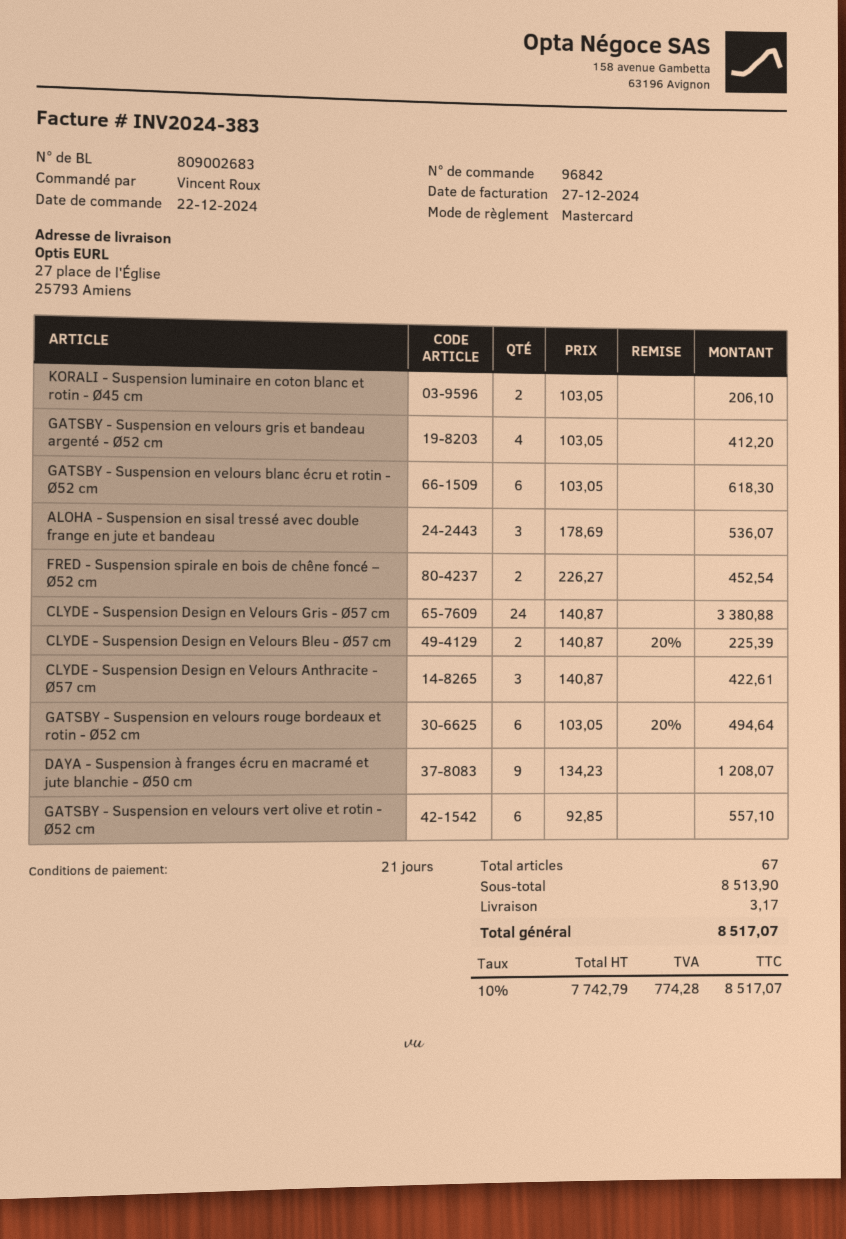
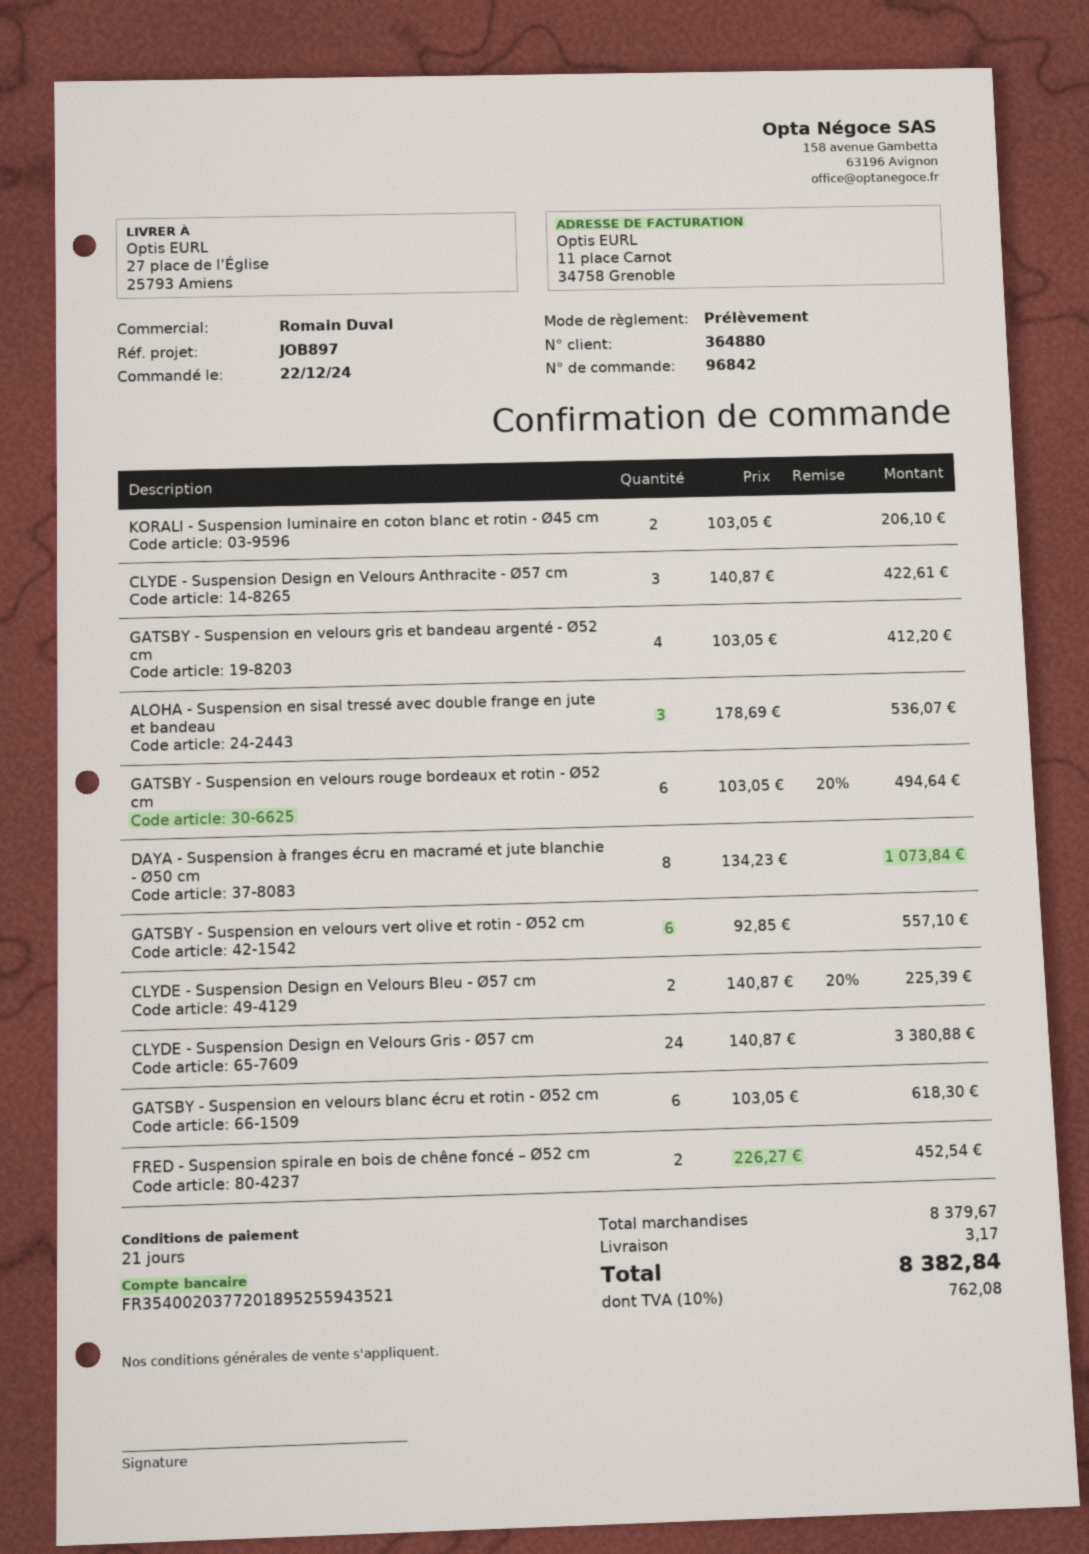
payment method: Mastercard -> direct debit
DAYA - Suspension à franges écru en macramé et jute blanchie - Ø50 cm: 9 x 134.23 = 1208.07 -> 8 x 134.23 = 1073.84
subtotal: 8513.90 -> 8379.67
tax: 10% = 774.28 -> 10% = 762.08
total: 8517.07 -> 8382.84

